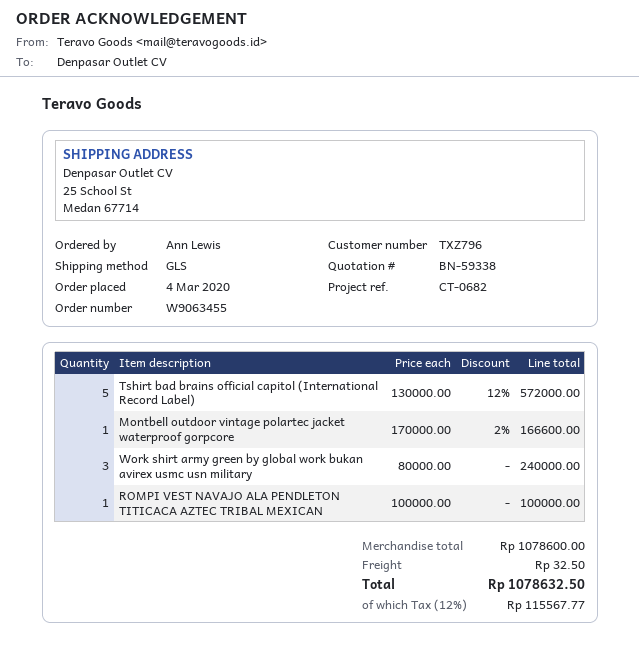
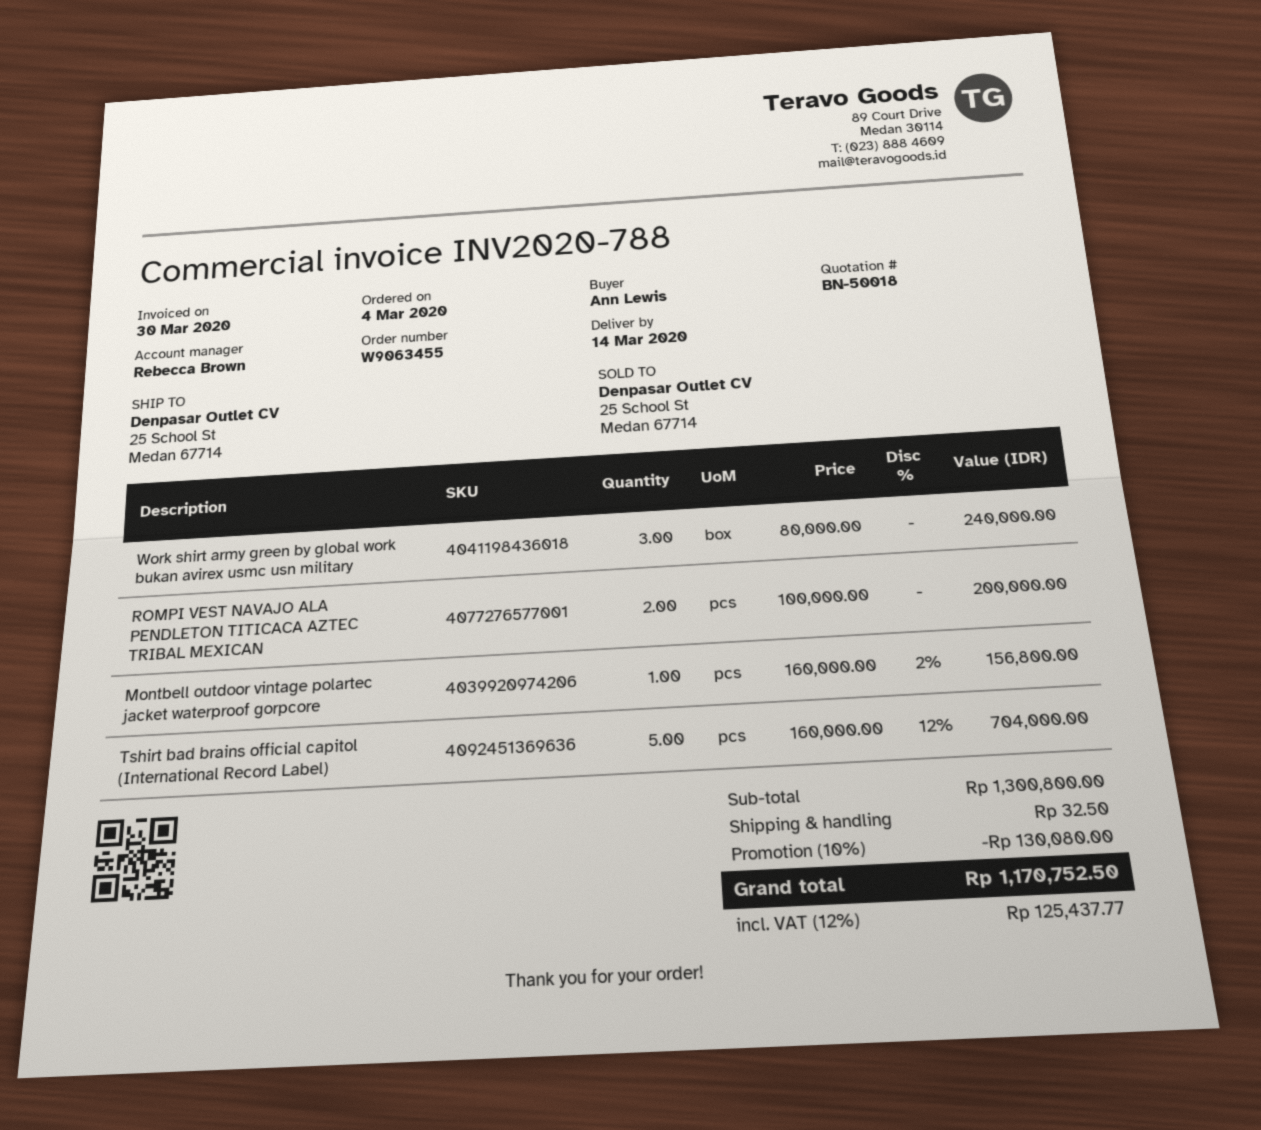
quote number: BN-59338 -> BN-50018
Tshirt bad brains official capitol (International Record Label): 5 x 130000.00 - 12% = 572000.00 -> 5 x 160000.00 - 12% = 704000.00
Montbell outdoor vintage polartec jacket waterproof gorpcore: 1 x 170000.00 - 2% = 166600.00 -> 1 x 160000.00 - 2% = 156800.00
ROMPI VEST NAVAJO ALA PENDLETON TITICACA AZTEC TRIBAL MEXICAN: 1 x 100000.00 = 100000.00 -> 2 x 100000.00 = 200000.00
subtotal: 1078600.00 -> 1300800.00
discount: none -> 10% = 130080.00
tax: 12% = 115567.77 -> 12% = 125437.77
total: 1078632.50 -> 1170752.50

